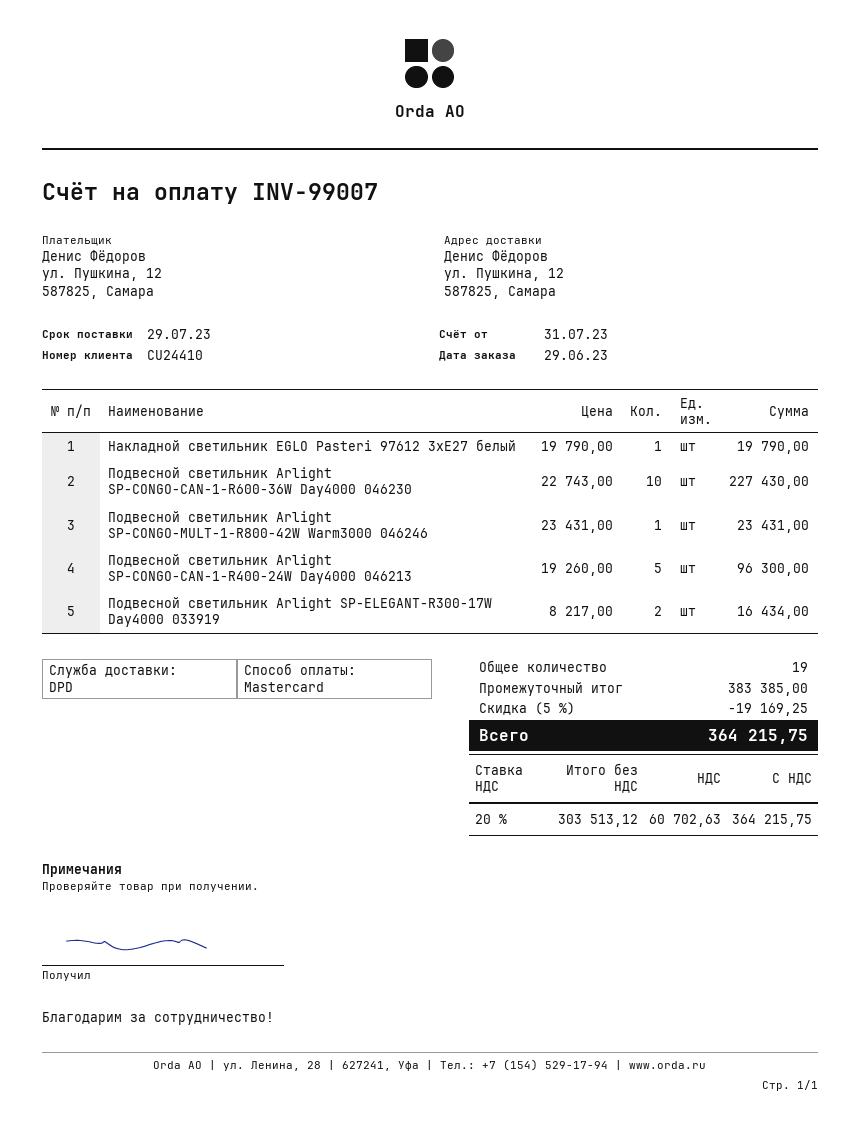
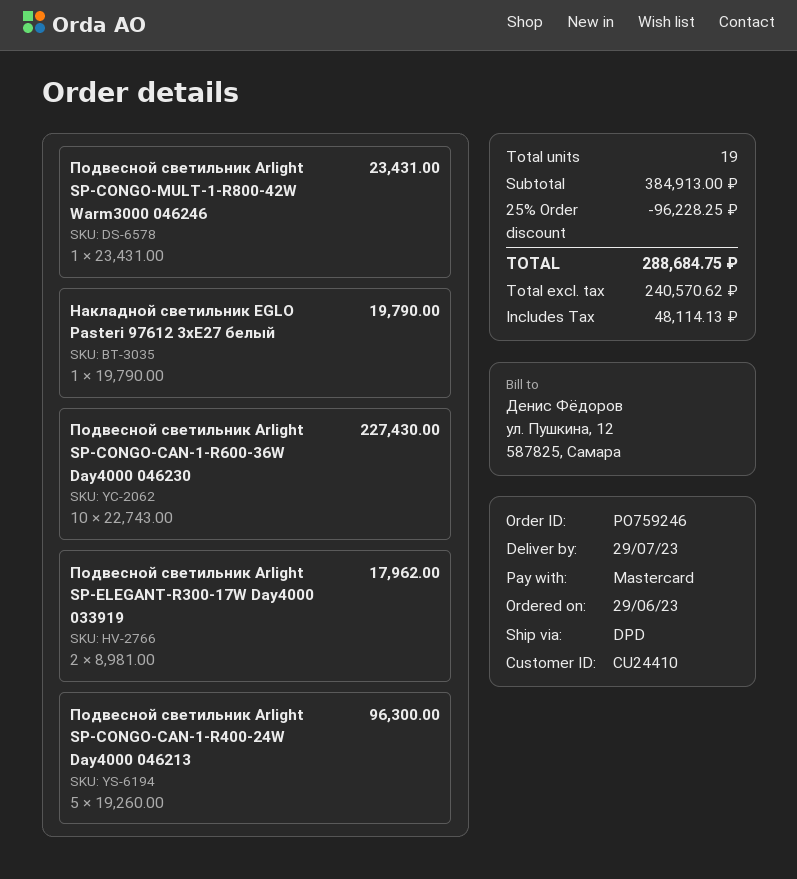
Подвесной светильник Arlight SP-ELEGANT-R300-17W Day4000 033919: 2 x 8217.00 = 16434.00 -> 2 x 8981.00 = 17962.00
subtotal: 383385.00 -> 384913.00
discount: 5% = 19169.25 -> 25% = 96228.25
net: 303513.12 -> 240570.62
tax: 60702.63 -> 48114.13
total: 364215.75 -> 288684.75

